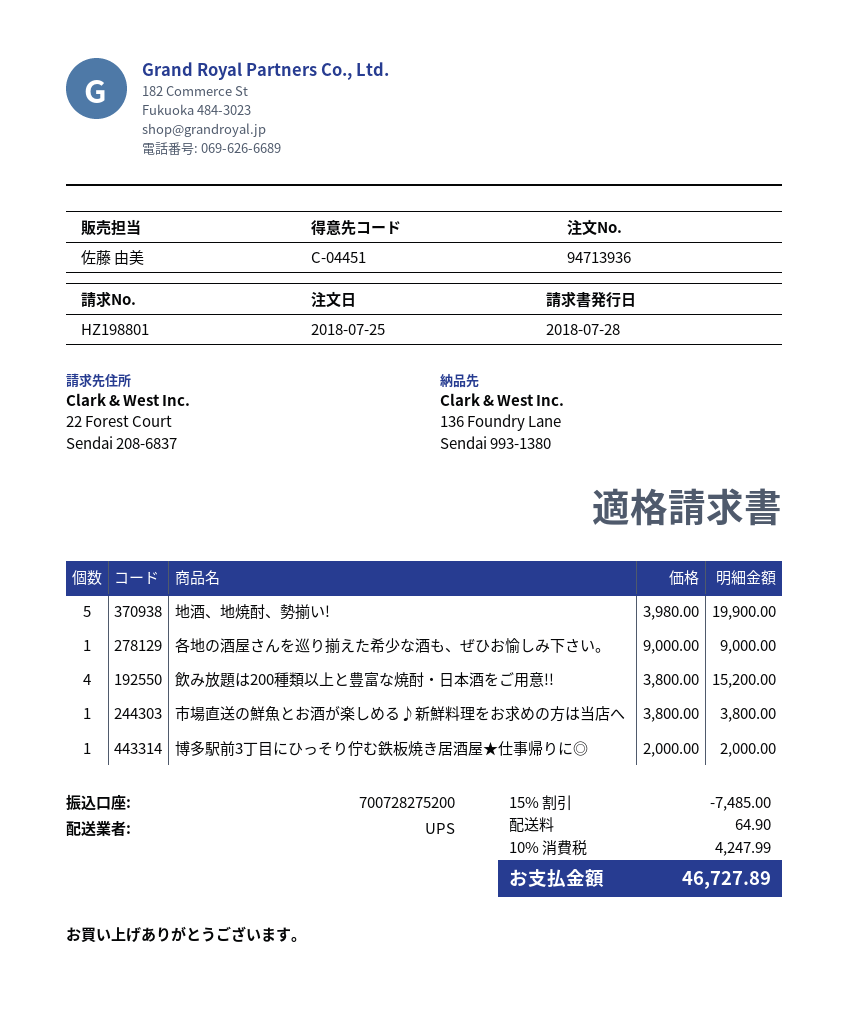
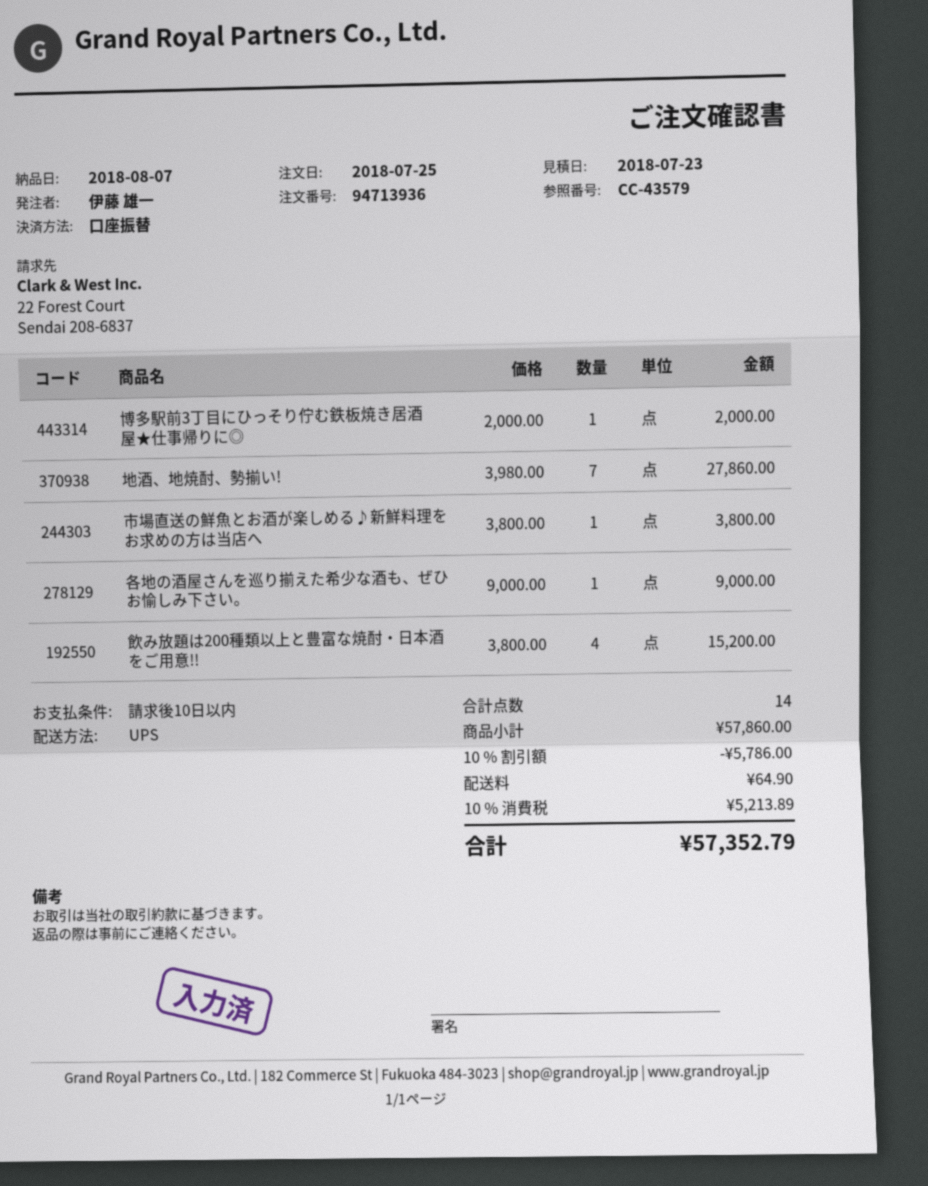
地酒、地焼酎、勢揃い!: 5 x 3980.00 = 19900.00 -> 7 x 3980.00 = 27860.00
discount: 15% = 7485.00 -> 10% = 5786.00
tax: 10% = 4247.99 -> 10% = 5213.89
total: 46727.89 -> 57352.79

